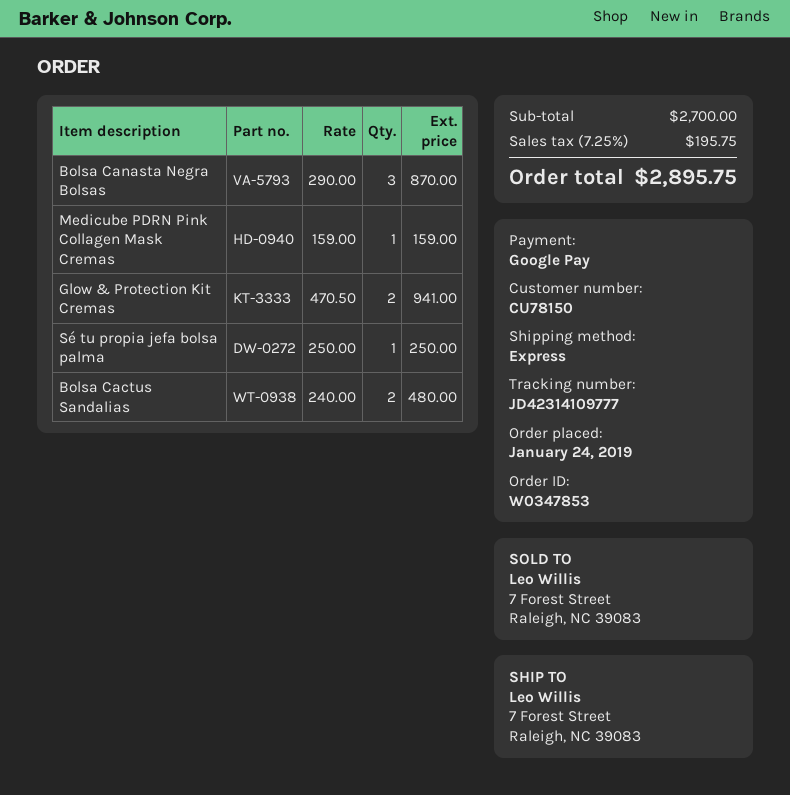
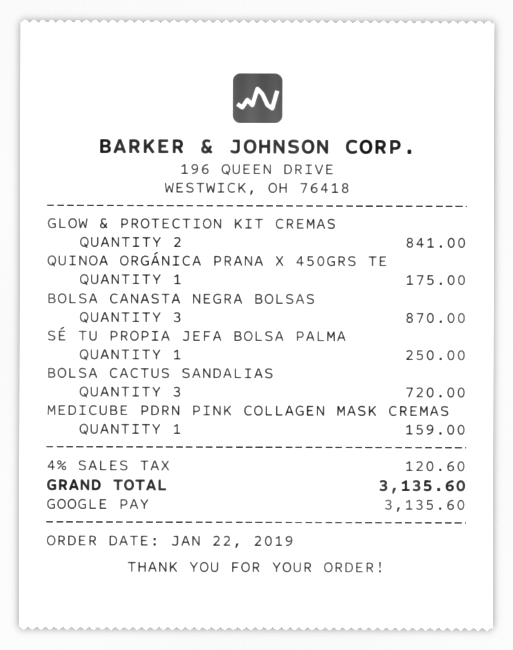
order date: 2019-01-24 -> 2019-01-22
Glow & Protection Kit Cremas: 2 for 941.00 -> 2 for 841.00
Bolsa Cactus Sandalias: 2 for 480.00 -> 3 for 720.00
QUINOA ORGÁNICA PRANA X 450GRS TE: none -> 1 for 175.00
tax: 7.25% = 195.75 -> 4% = 120.60
total: 2895.75 -> 3135.60

